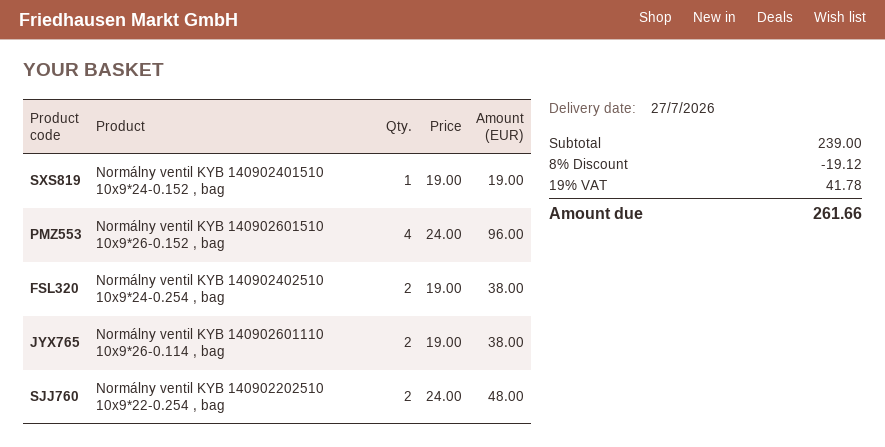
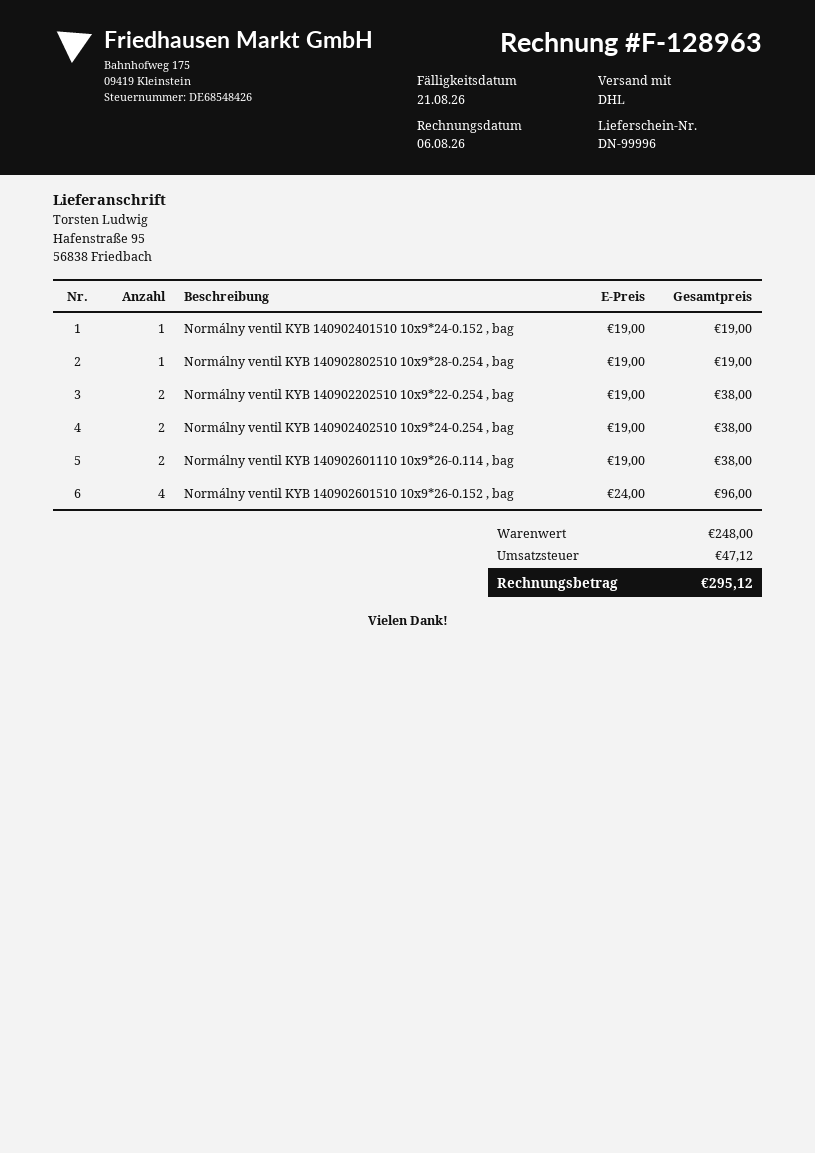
Normálny ventil KYB 140902202510 10x9*22-0.254 , bag: 2 x 24.00 = 48.00 -> 2 x 19.00 = 38.00
Normálny ventil KYB 140902802510 10x9*28-0.254 , bag: none -> 1 x 19.00 = 19.00
subtotal: 239.00 -> 248.00
discount: 8% = 19.12 -> none
tax: 41.78 -> 47.12
total: 261.66 -> 295.12

